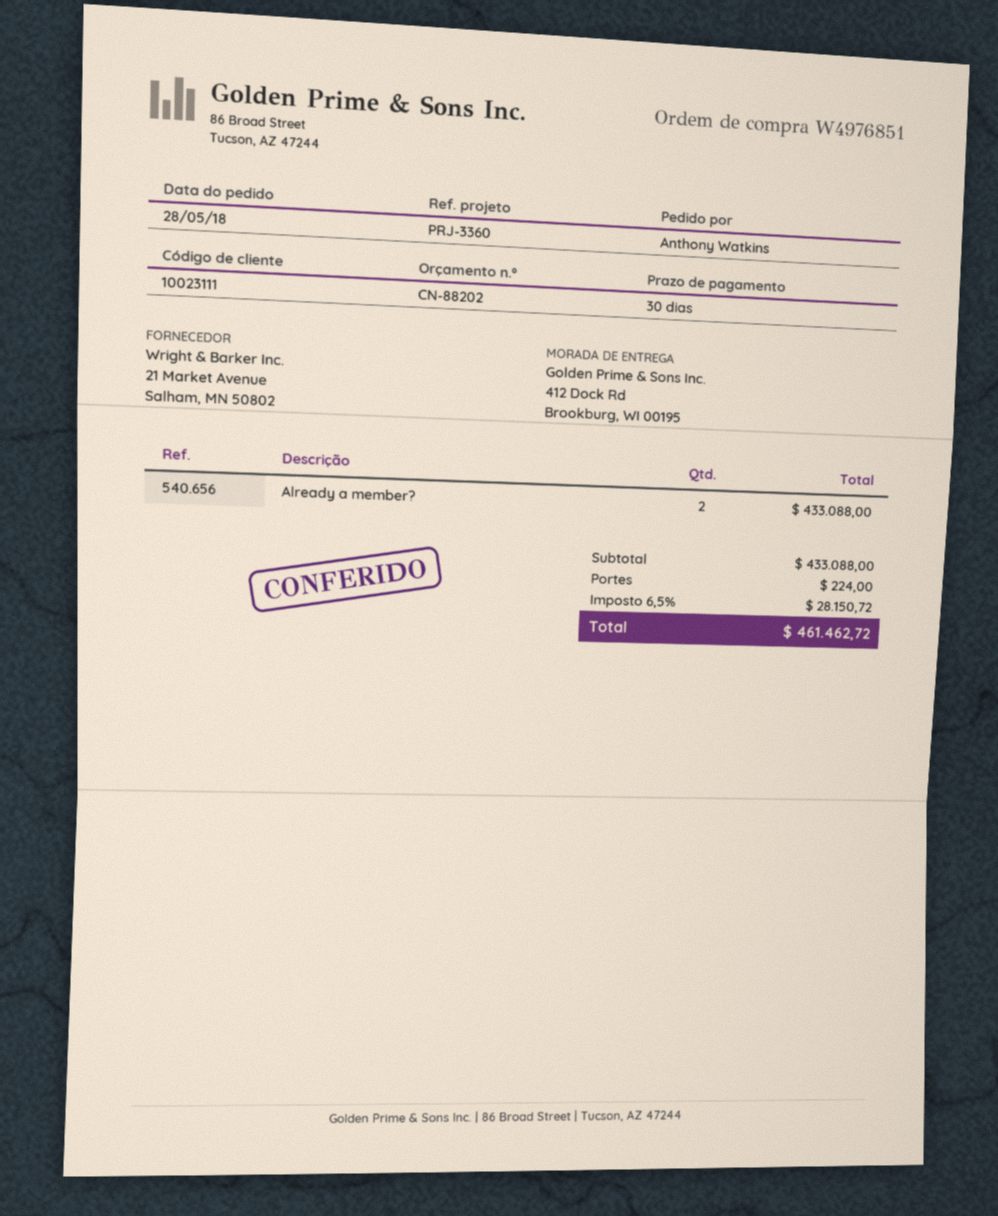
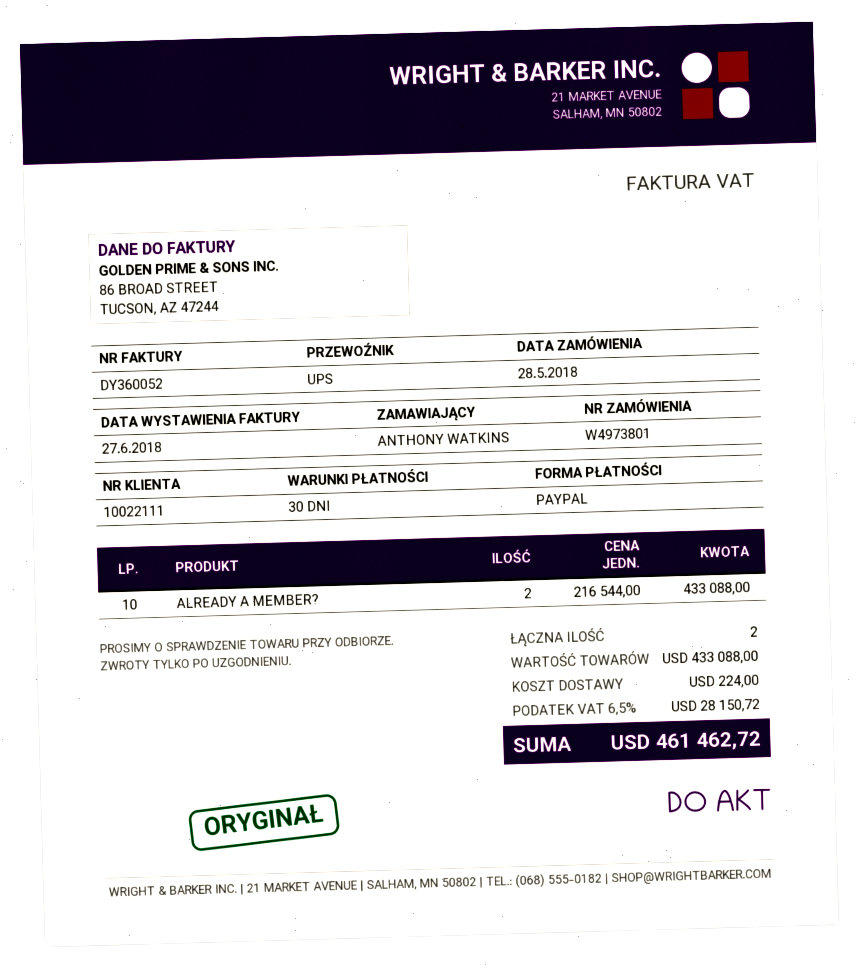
order number: W4976851 -> W4973801
customer number: 10023111 -> 10022111

